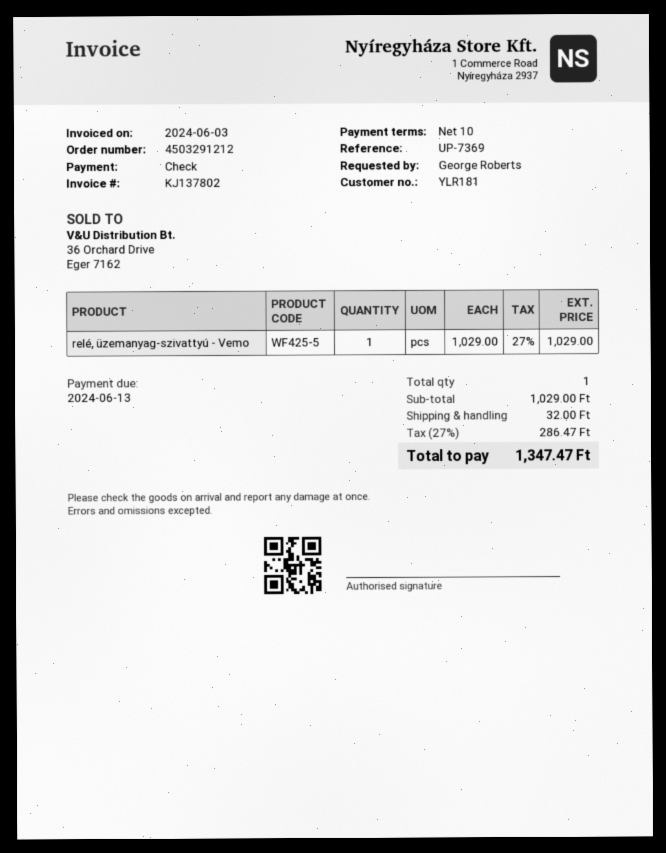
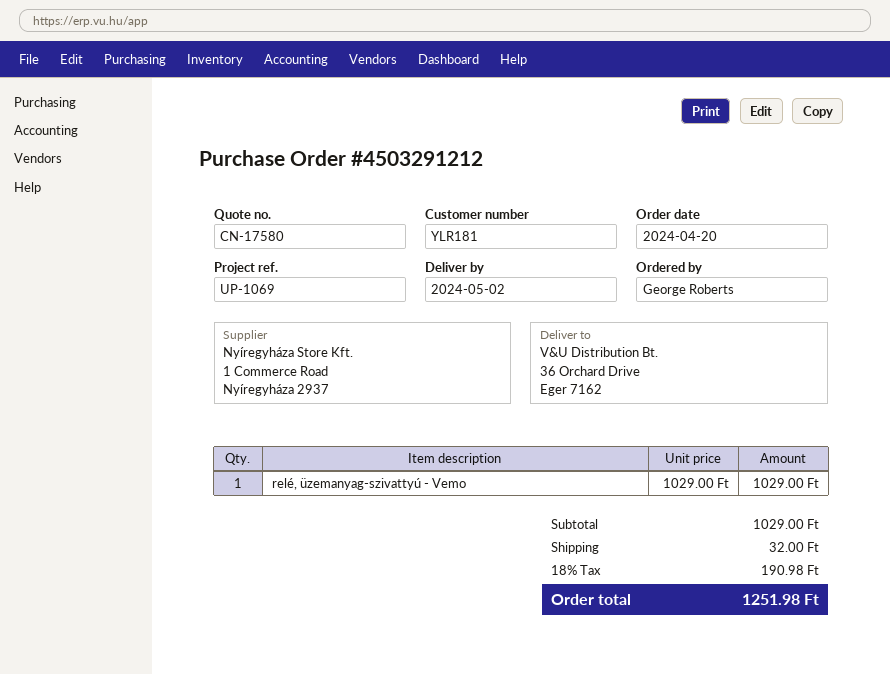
reference: UP-7369 -> UP-1069
tax: 27% = 286.47 -> 18% = 190.98
total: 1347.47 -> 1251.98

